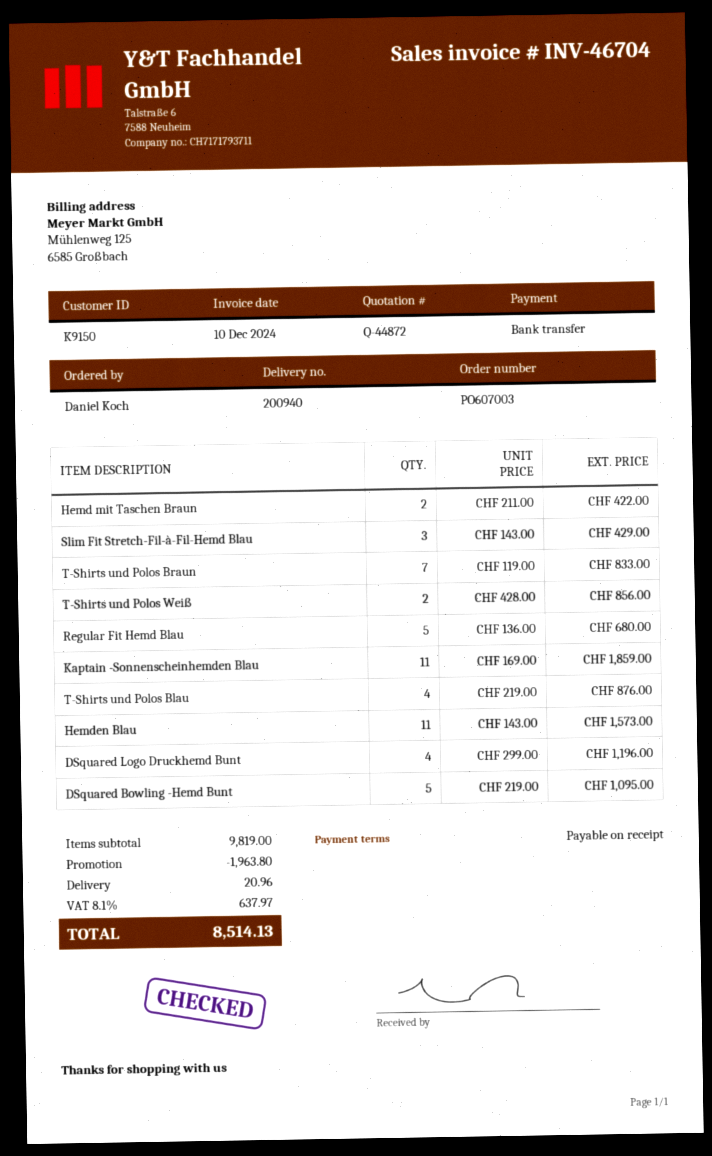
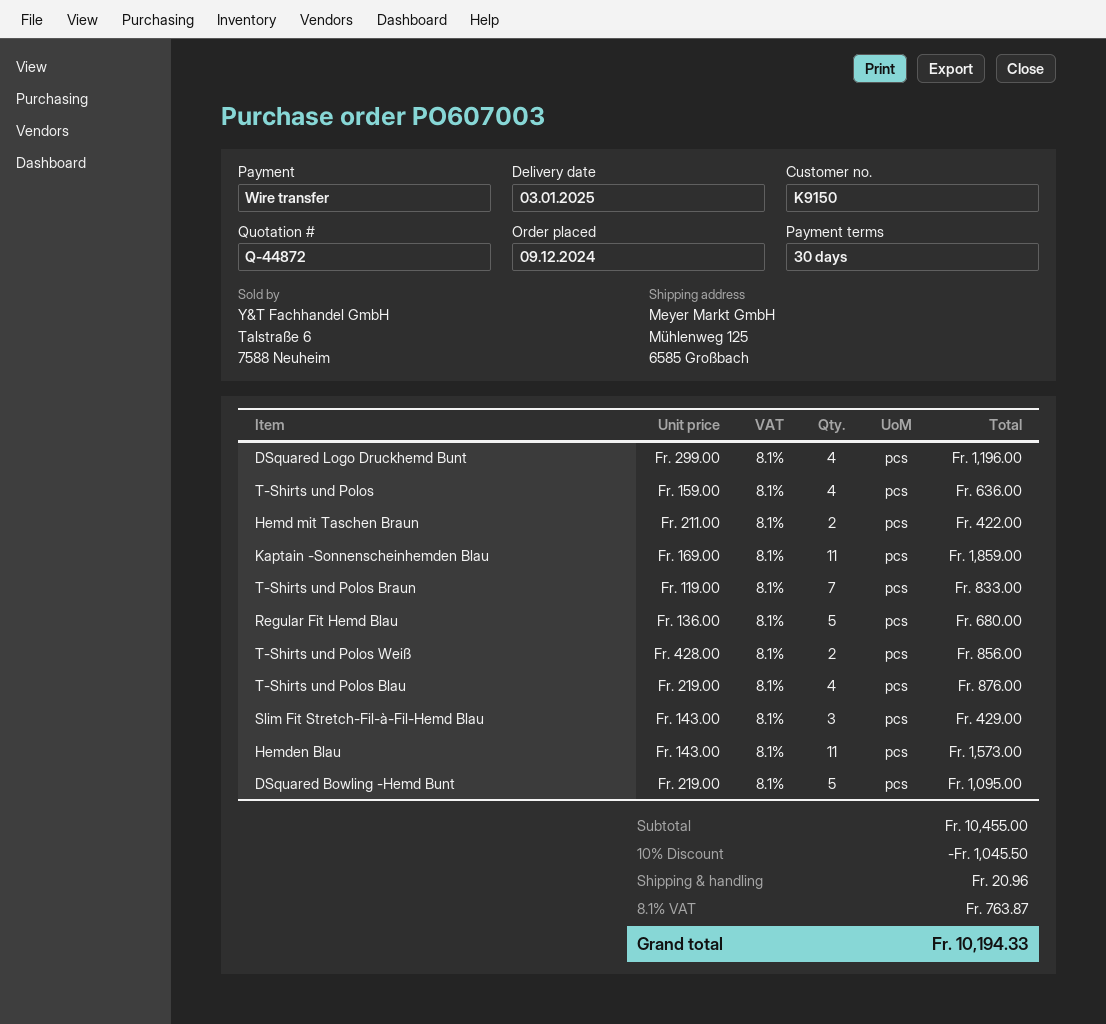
payment terms: on receipt -> 30 days
T-Shirts und Polos: none -> 4 x 159.00 = 636.00
subtotal: 9819.00 -> 10455.00
discount: 1963.80 -> 1045.50
tax: 8.1% = 637.97 -> 8.1% = 763.87
total: 8514.13 -> 10194.33

